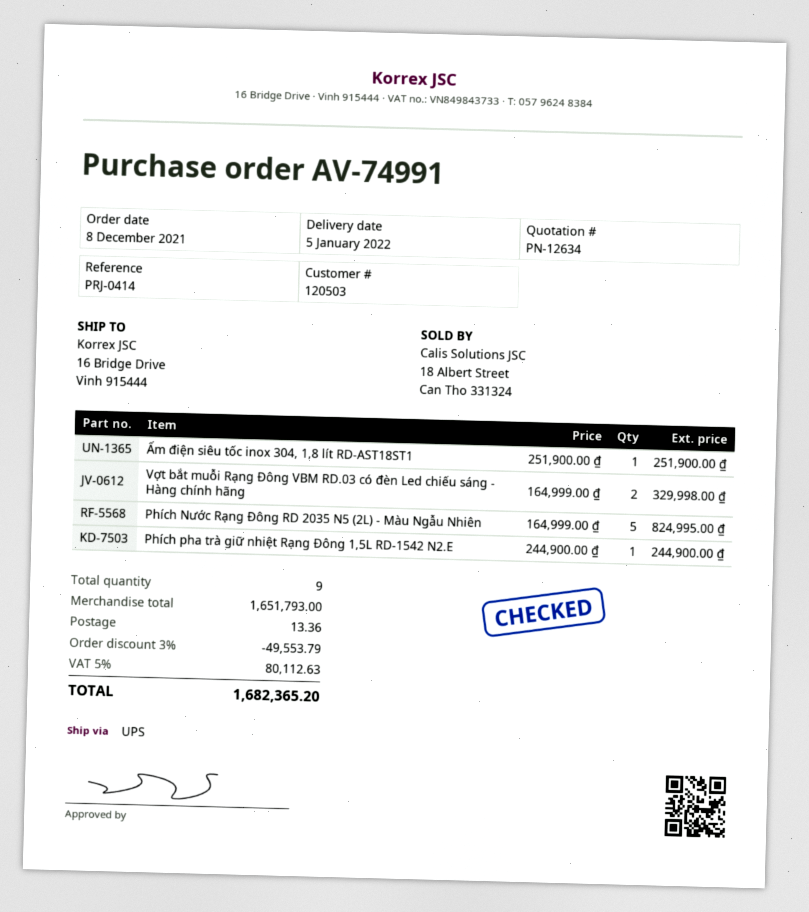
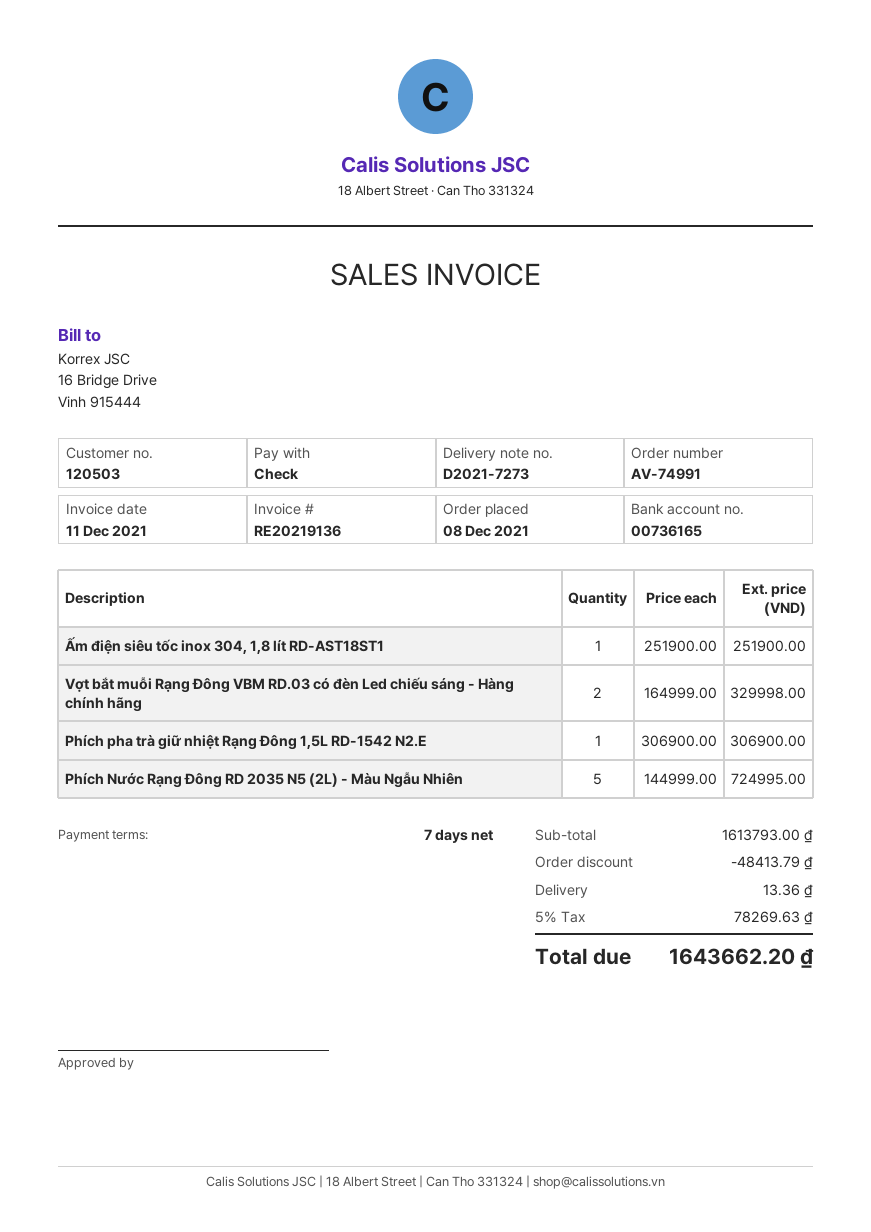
Phích Nước Rạng Đông RD 2035 N5 (2L) - Màu Ngẫu Nhiên: 5 x 164999.00 = 824995.00 -> 5 x 144999.00 = 724995.00
Phích pha trà giữ nhiệt Rạng Đông 1,5L RD-1542 N2.E: 1 x 244900.00 = 244900.00 -> 1 x 306900.00 = 306900.00
subtotal: 1651793.00 -> 1613793.00
discount: 49553.79 -> 48413.79
tax: 5% = 80112.63 -> 5% = 78269.63
total: 1682365.20 -> 1643662.20

